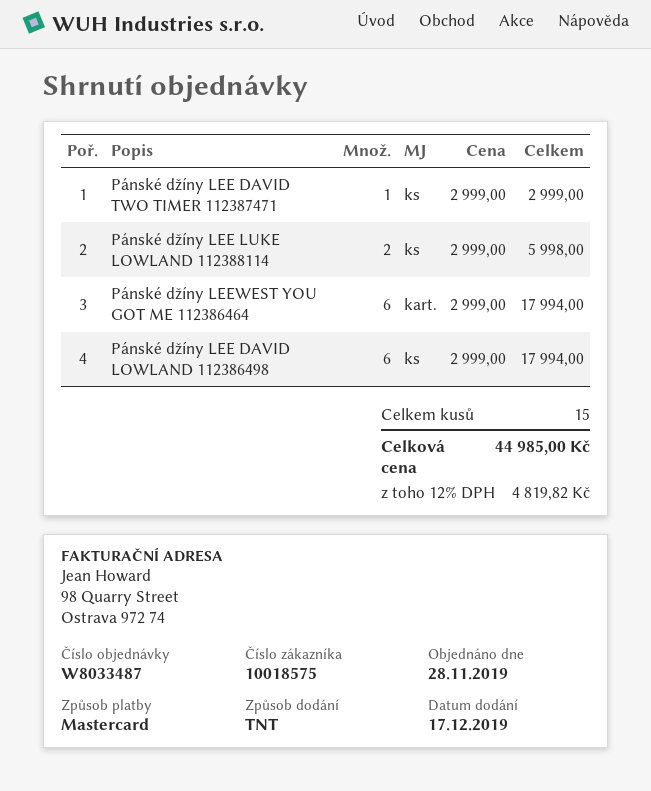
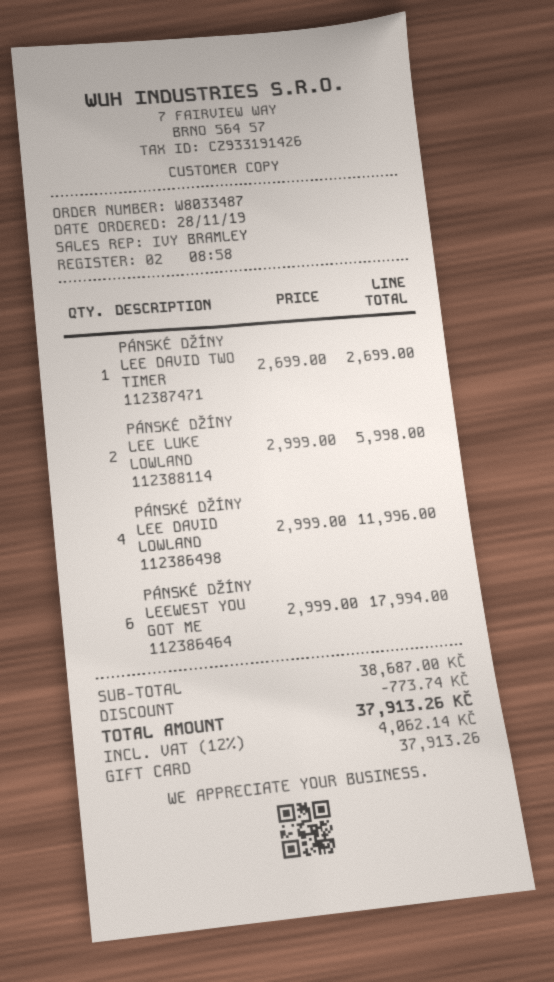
payment method: Mastercard -> gift card
Pánské džíny LEE DAVID TWO TIMER 112387471: 1 x 2999.00 = 2999.00 -> 1 x 2699.00 = 2699.00
Pánské džíny LEE DAVID LOWLAND 112386498: 6 x 2999.00 = 17994.00 -> 4 x 2999.00 = 11996.00
discount: none -> 773.74
tax: 12% = 4819.82 -> 12% = 4062.14
total: 44985.00 -> 37913.26

